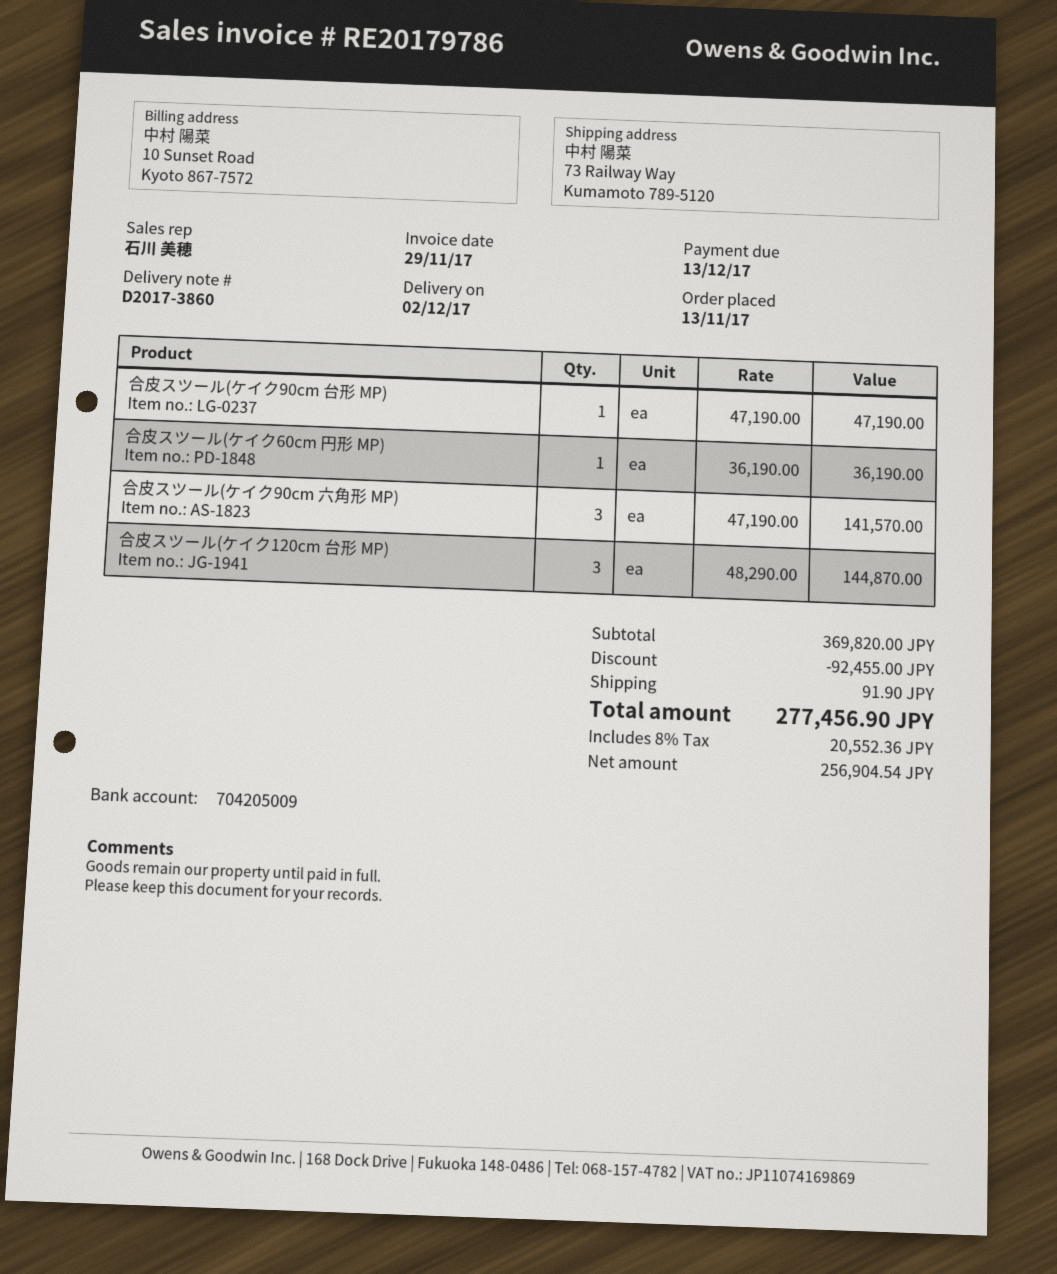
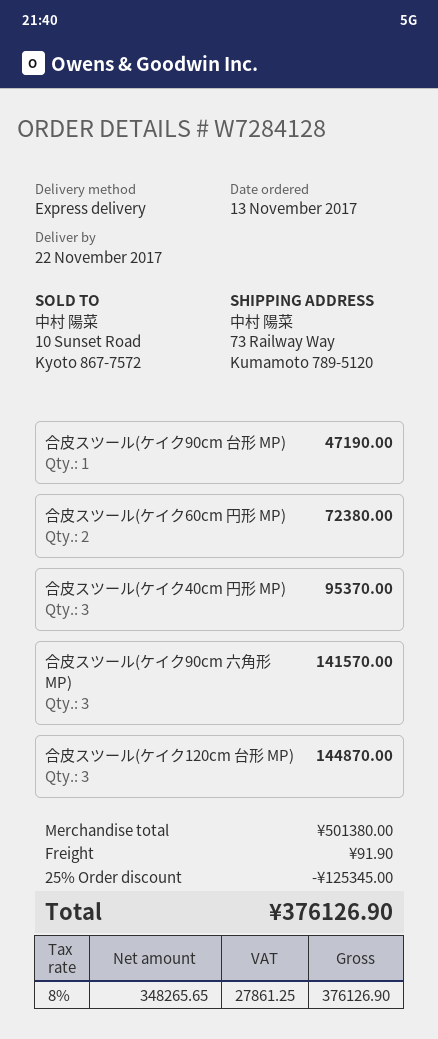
delivery date: 2017-12-02 -> 2017-11-22
合皮スツール(ケイク60cm 円形 MP): 1 for 36190.00 -> 2 for 72380.00
合皮スツール(ケイク40cm 円形 MP): none -> 3 for 95370.00
subtotal: 369820.00 -> 501380.00
discount: 92455.00 -> 125345.00
net: 256904.54 -> 348265.65
tax: 8% = 20552.36 -> 8% = 27861.25
total: 277456.90 -> 376126.90

